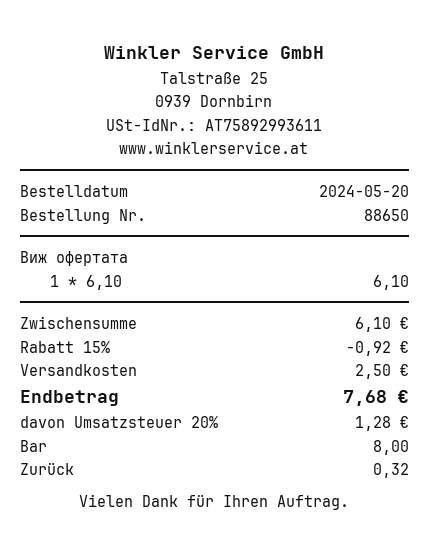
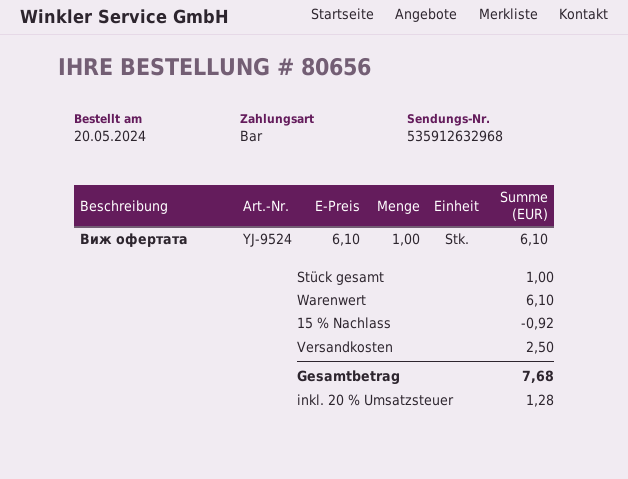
order number: 88650 -> 80656

